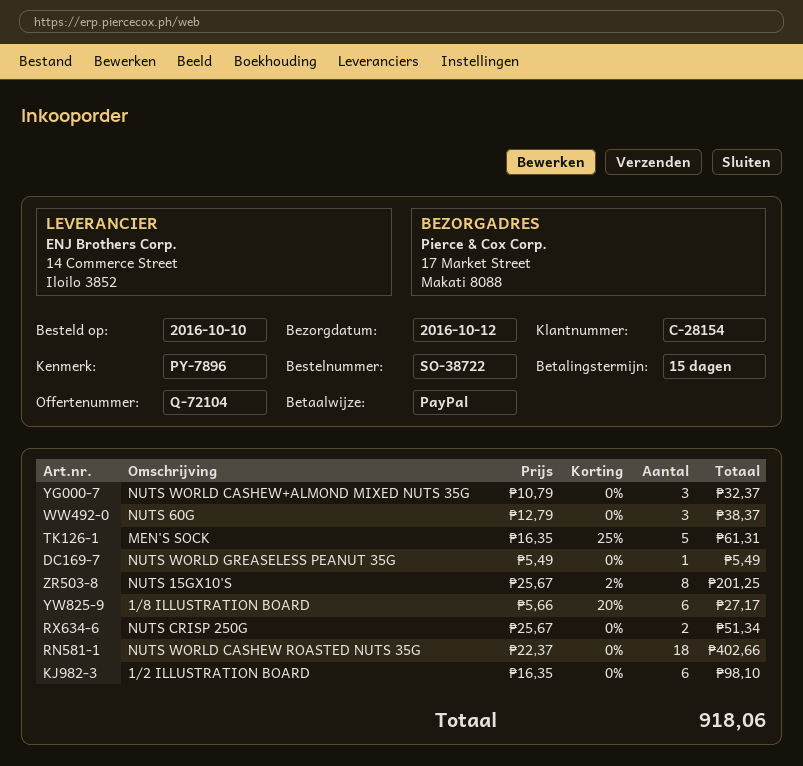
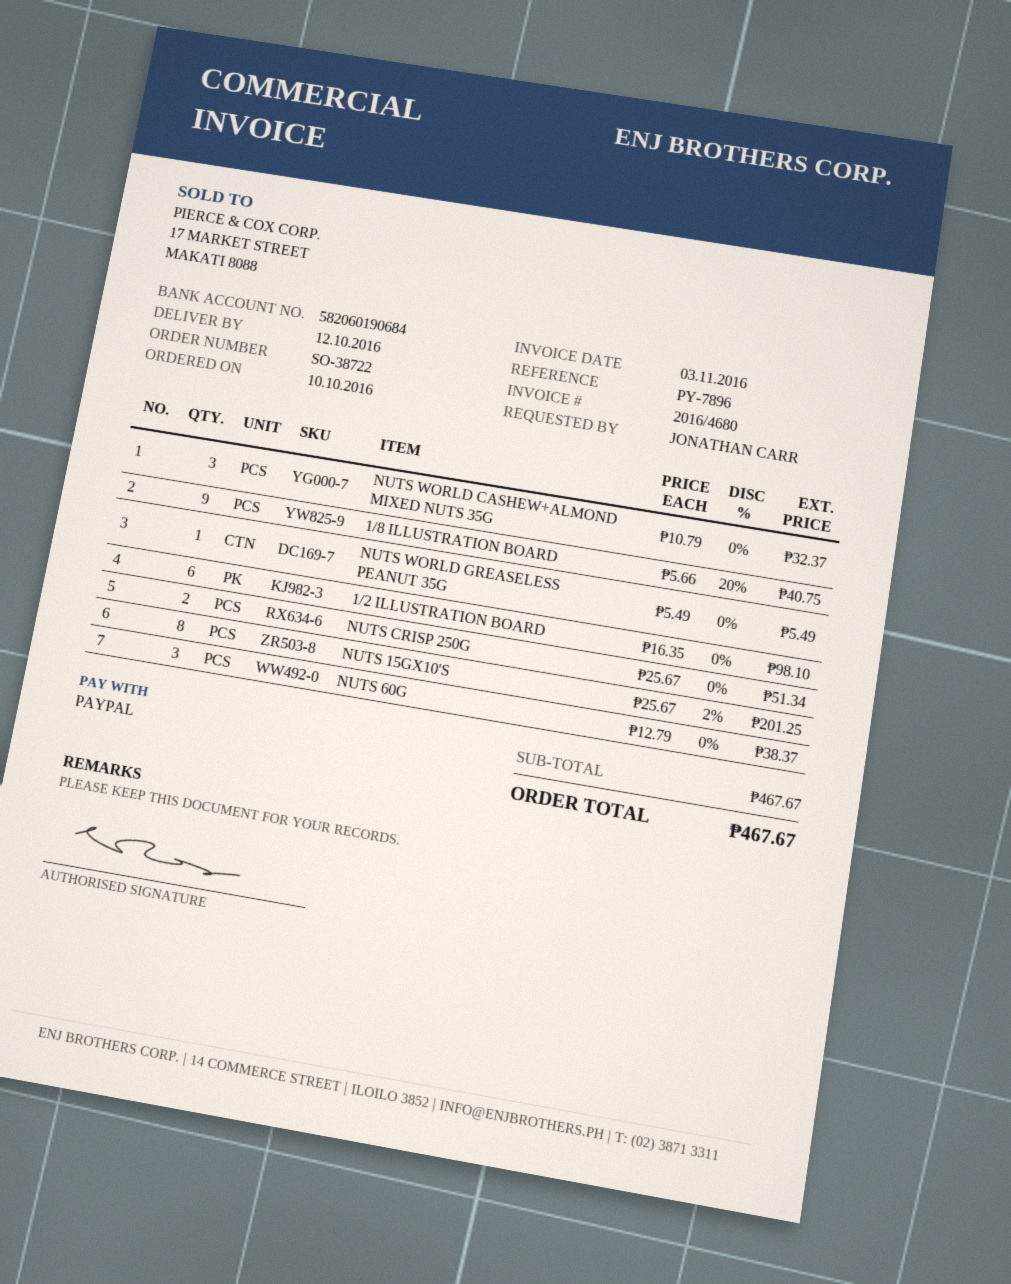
MEN'S SOCK: 5 x 16.35 - 25% = 61.31 -> none
1/8 ILLUSTRATION BOARD: 6 x 5.66 - 20% = 27.17 -> 9 x 5.66 - 20% = 40.75
NUTS WORLD CASHEW ROASTED NUTS 35G: 18 x 22.37 = 402.66 -> none
total: 918.06 -> 467.67

